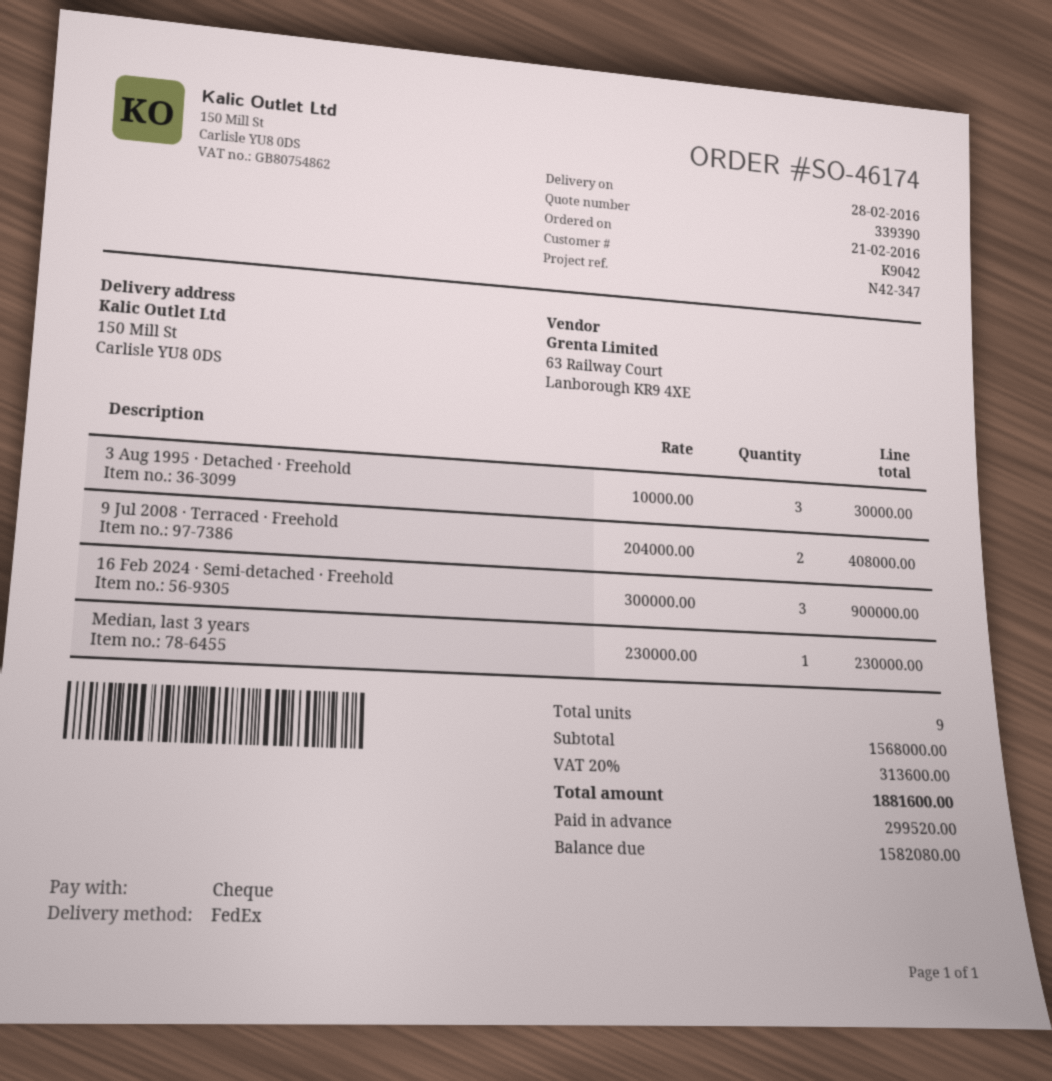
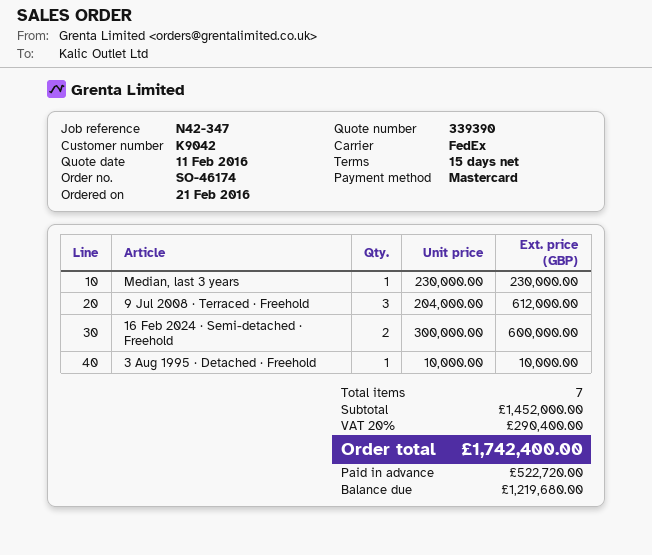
payment method: cheque -> Mastercard
3 Aug 1995 · Detached · Freehold: 3 x 10000.00 = 30000.00 -> 1 x 10000.00 = 10000.00
9 Jul 2008 · Terraced · Freehold: 2 x 204000.00 = 408000.00 -> 3 x 204000.00 = 612000.00
16 Feb 2024 · Semi-detached · Freehold: 3 x 300000.00 = 900000.00 -> 2 x 300000.00 = 600000.00
total quantity: 9 -> 7
subtotal: 1568000.00 -> 1452000.00
tax: 20% = 313600.00 -> 20% = 290400.00
total: 1881600.00 -> 1742400.00
deposit: 299520.00 -> 522720.00
balance: 1582080.00 -> 1219680.00

